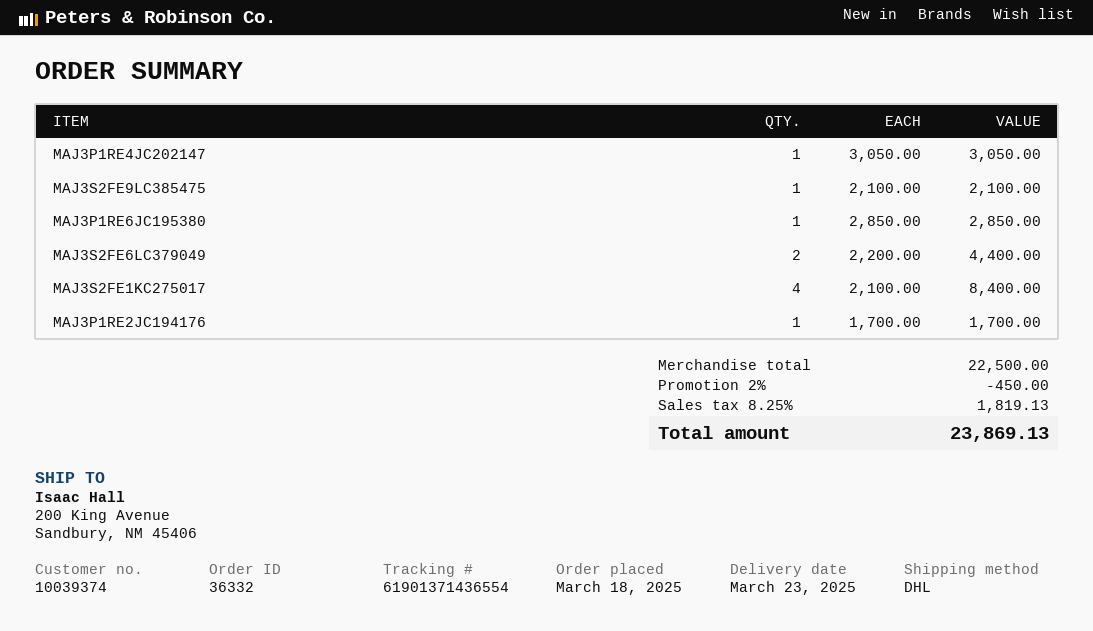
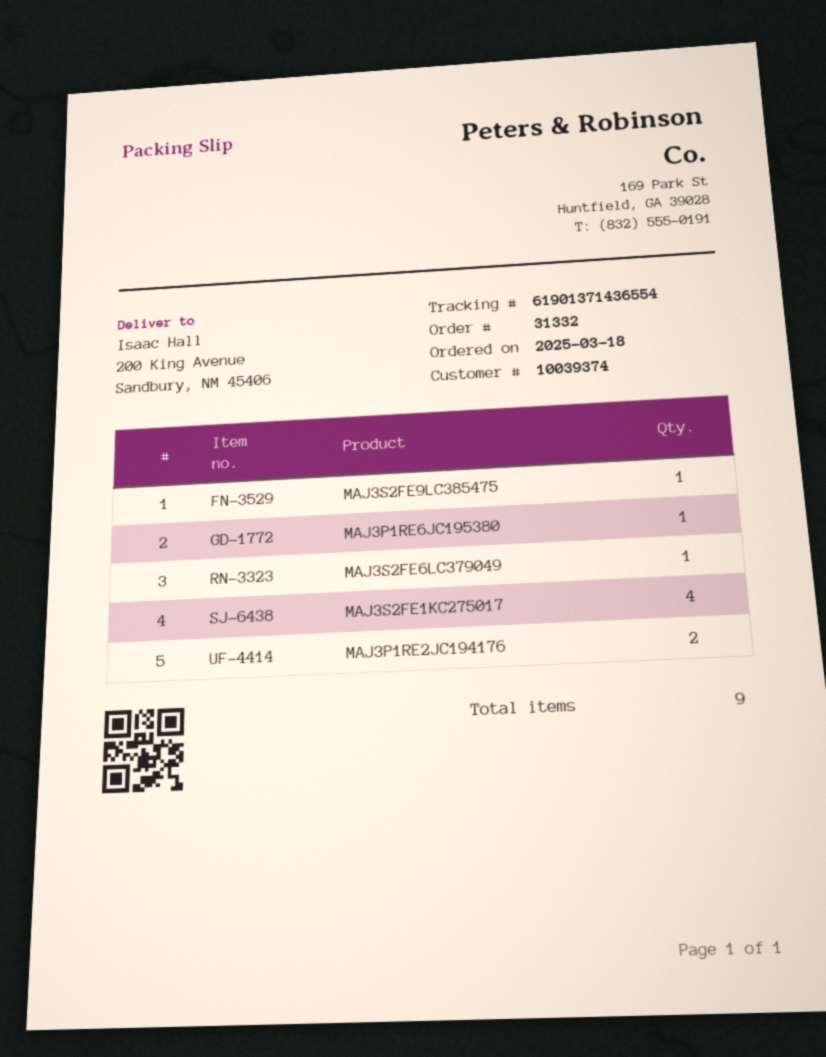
order number: 36332 -> 31332
MAJ3P1RE4JC202147: 1 -> none
MAJ3S2FE6LC379049: 2 -> 1
MAJ3P1RE2JC194176: 1 -> 2

